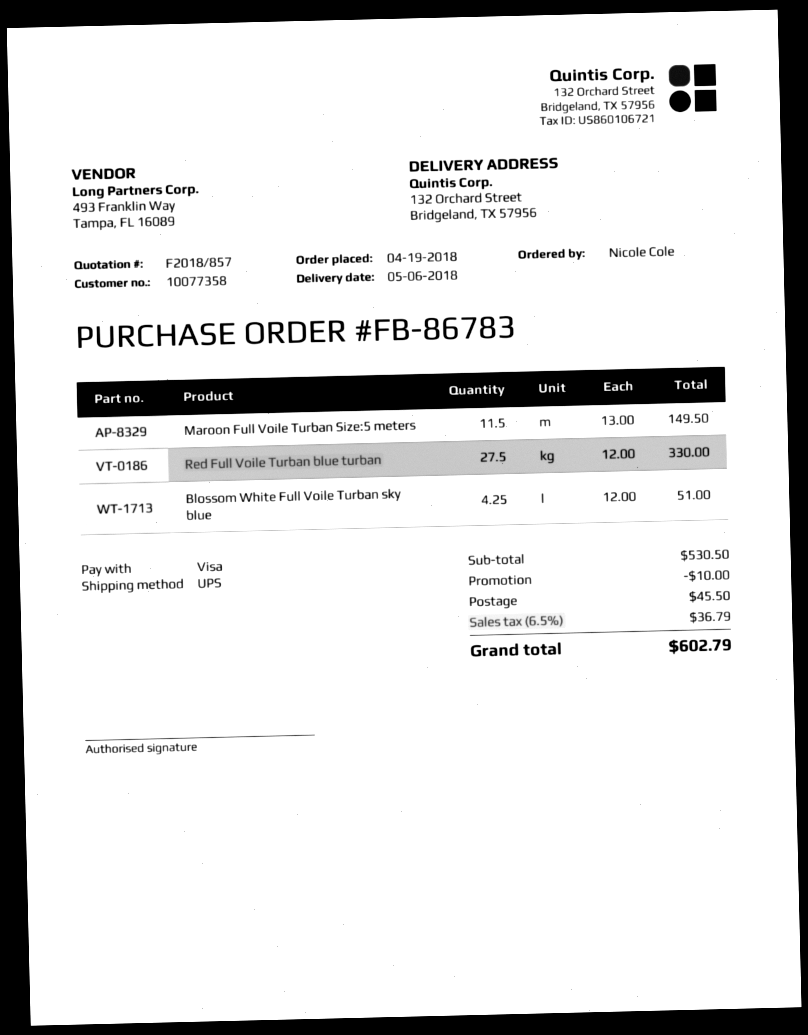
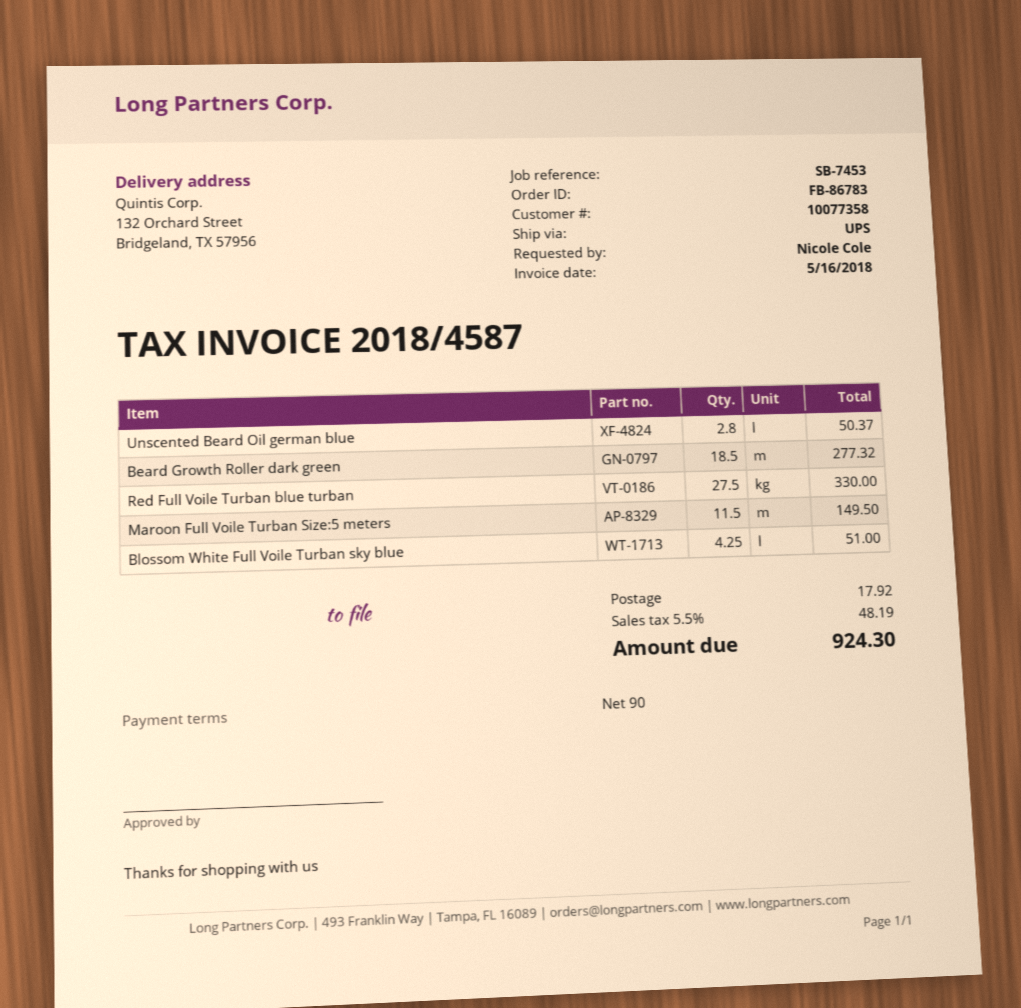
Unscented Beard Oil german blue: none -> 2.8 for 50.37
Beard Growth Roller dark green: none -> 18.5 for 277.32
discount: 10.00 -> none
shipping: 45.50 -> 17.92
tax: 6.5% = 36.79 -> 5.5% = 48.19
total: 602.79 -> 924.30

